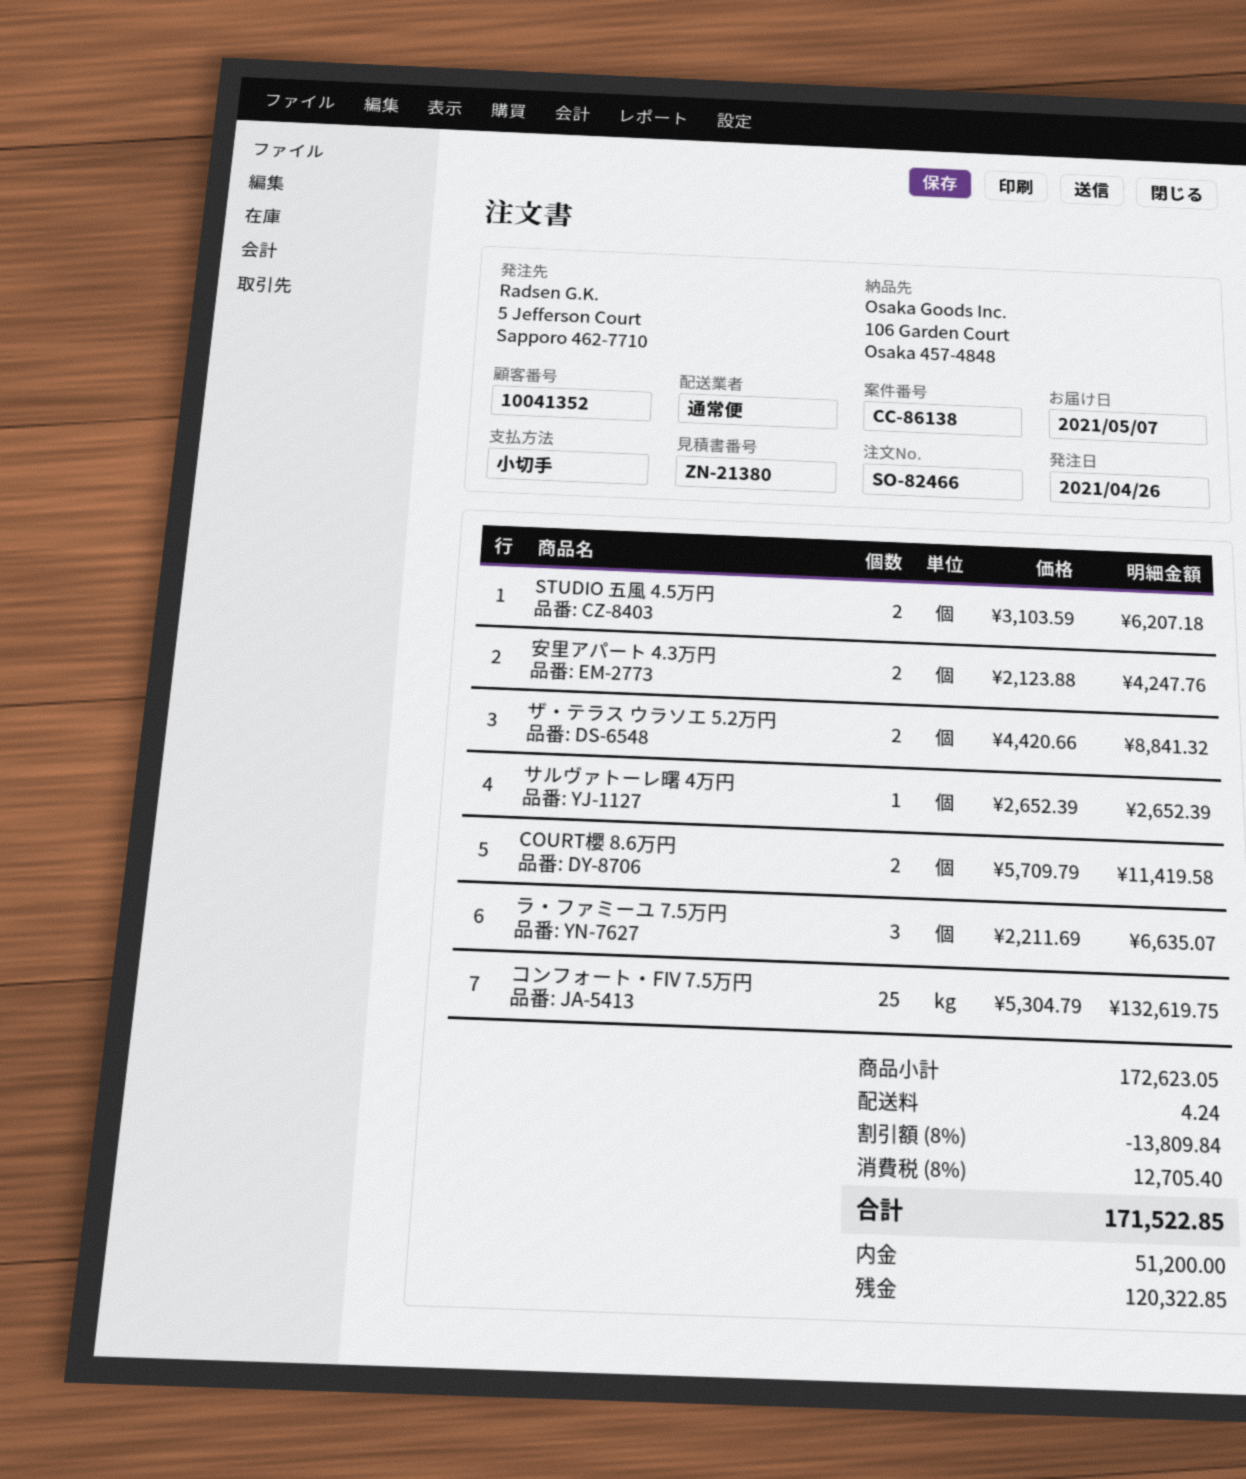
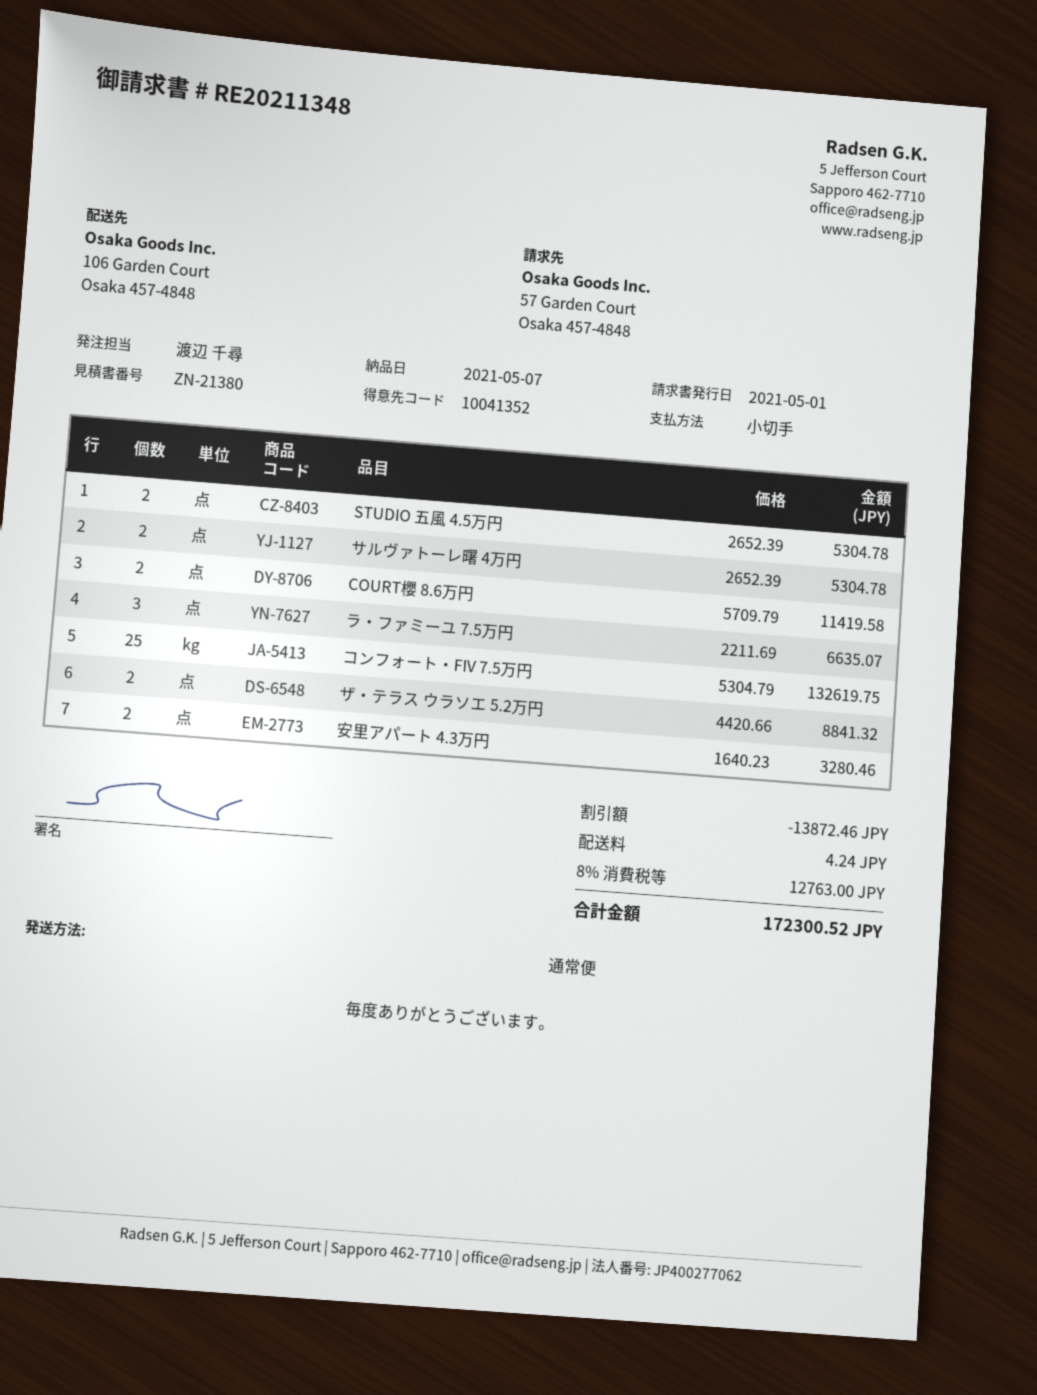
STUDIO 五風 4.5万円: 2 x 3103.59 = 6207.18 -> 2 x 2652.39 = 5304.78
安里アパート 4.3万円: 2 x 2123.88 = 4247.76 -> 2 x 1640.23 = 3280.46
サルヴァトーレ曙 4万円: 1 x 2652.39 = 2652.39 -> 2 x 2652.39 = 5304.78
discount: 13809.84 -> 13872.46
tax: 8% = 12705.40 -> 8% = 12763.00
total: 171522.85 -> 172300.52

